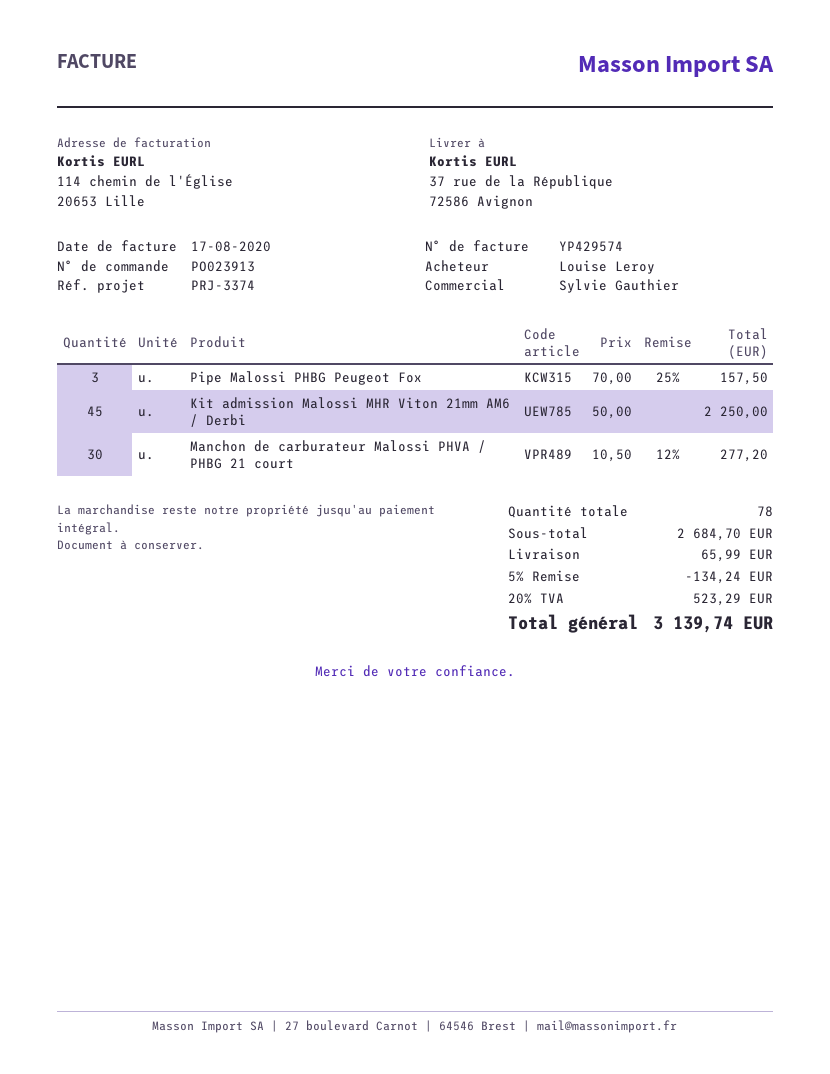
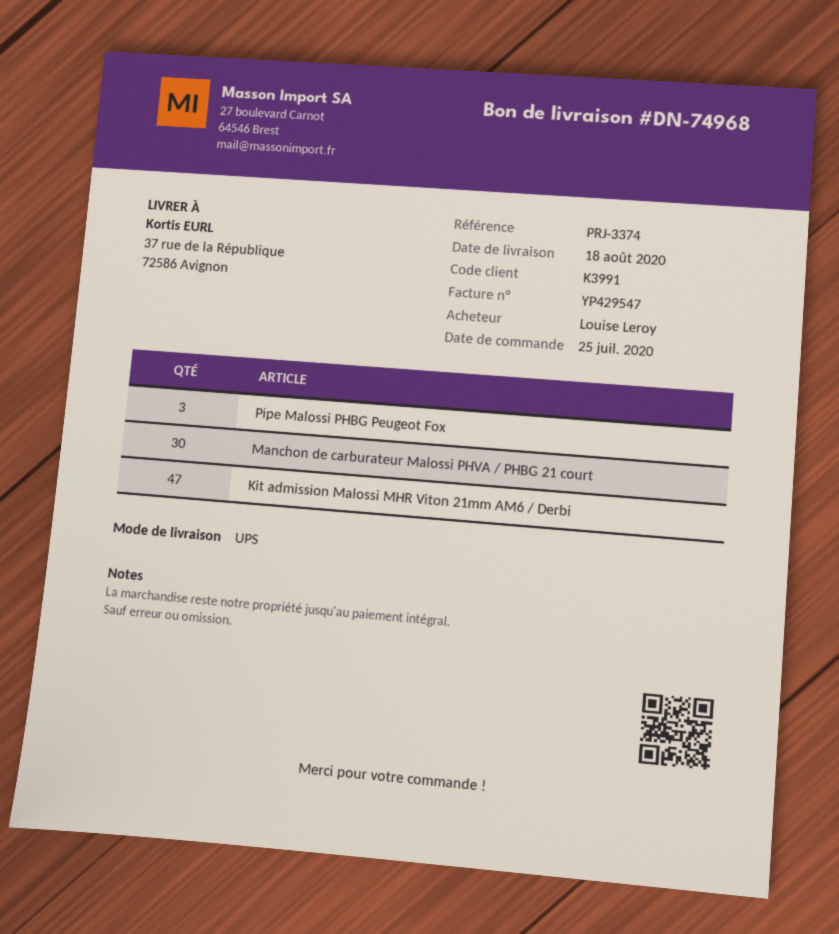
invoice number: YP429574 -> YP429547
Kit admission Malossi MHR Viton 21mm AM6 / Derbi: 45 -> 47

